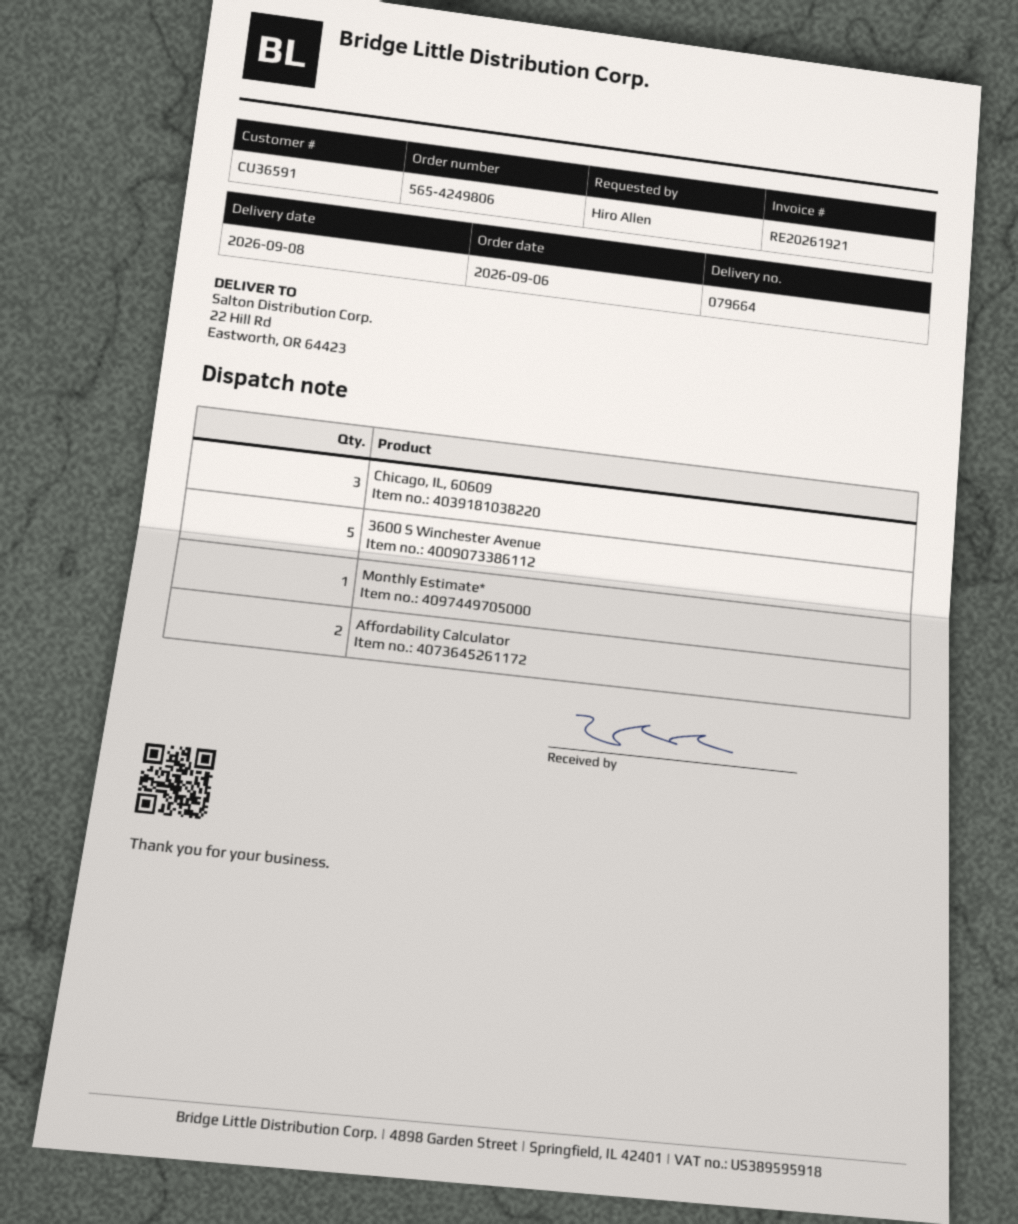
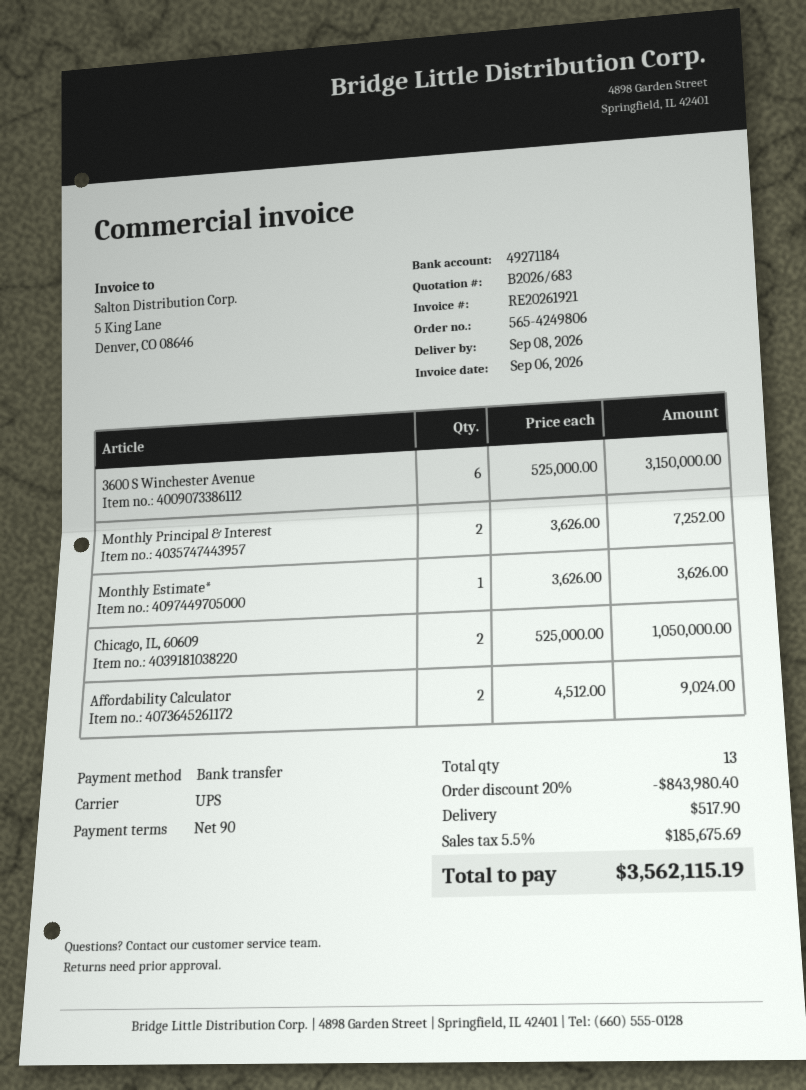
Chicago, IL, 60609: 3 -> 2
3600 S Winchester Avenue: 5 -> 6
Monthly Principal & Interest: none -> 2

